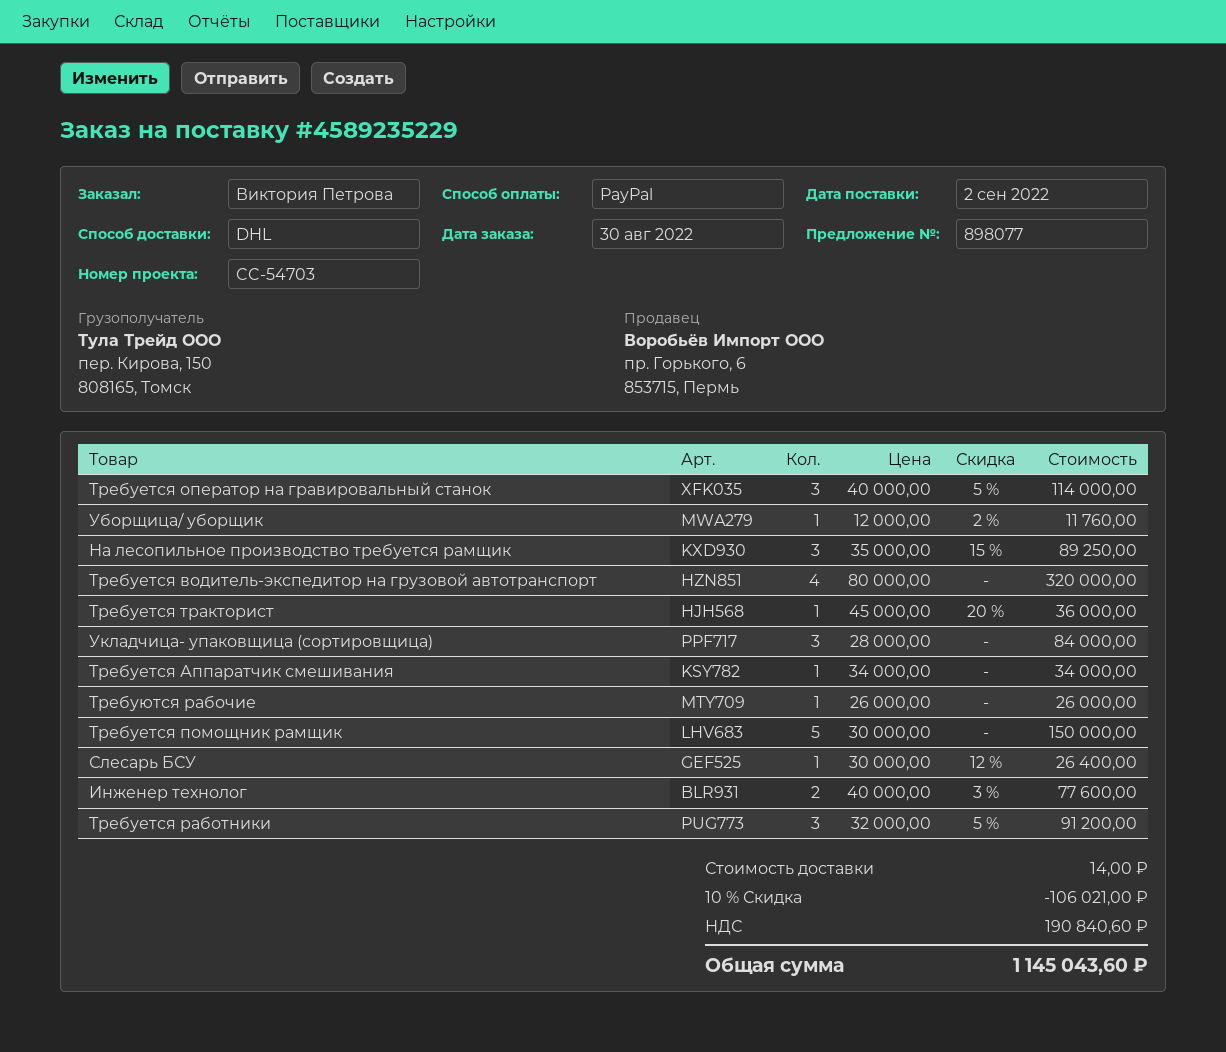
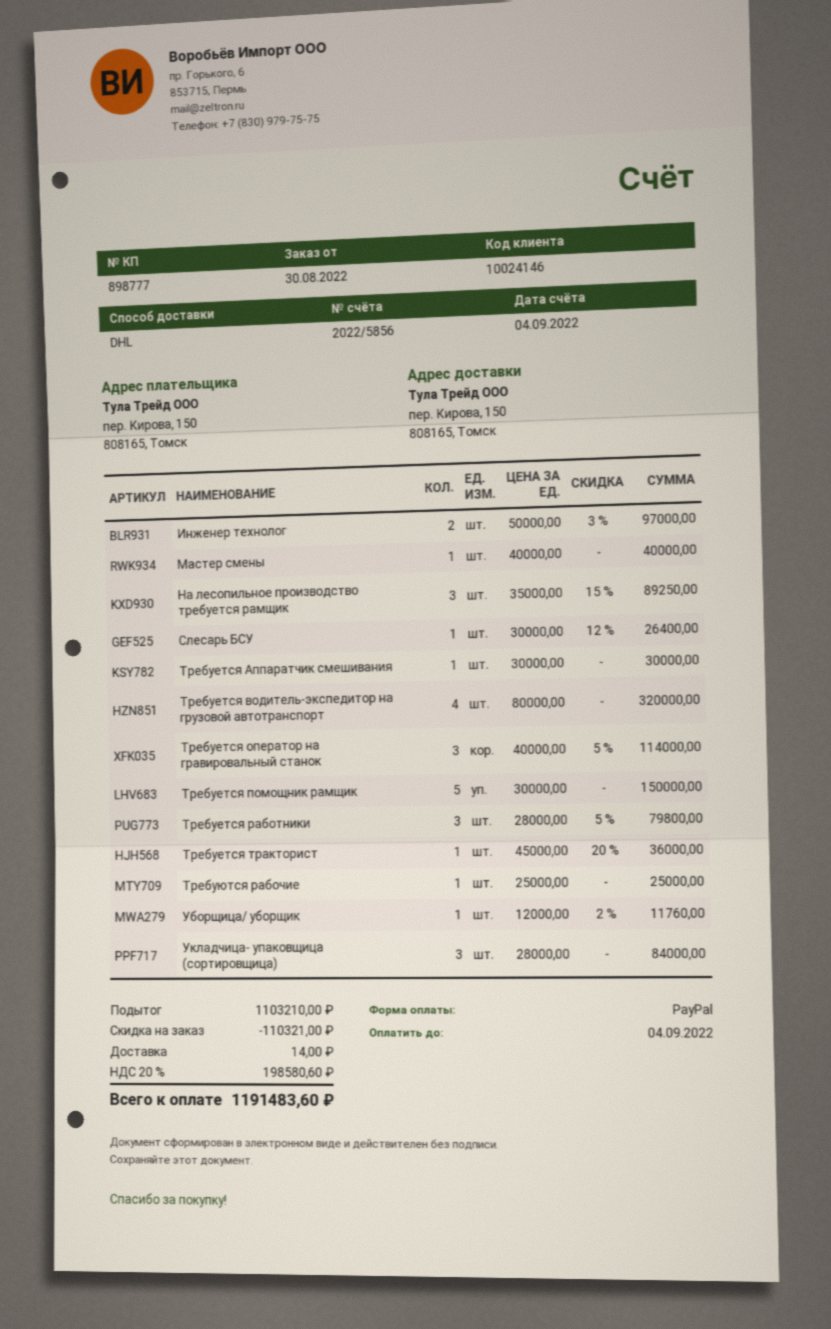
quote number: 898077 -> 898777
Требуется Аппаратчик смешивания: 1 x 34000.00 = 34000.00 -> 1 x 30000.00 = 30000.00
Требуются рабочие: 1 x 26000.00 = 26000.00 -> 1 x 25000.00 = 25000.00
Инженер технолог: 2 x 40000.00 - 3% = 77600.00 -> 2 x 50000.00 - 3% = 97000.00
Требуется работники: 3 x 32000.00 - 5% = 91200.00 -> 3 x 28000.00 - 5% = 79800.00
Мастер смены: none -> 1 x 40000.00 = 40000.00
discount: 106021.00 -> 110321.00
tax: 190840.60 -> 198580.60
total: 1145043.60 -> 1191483.60

